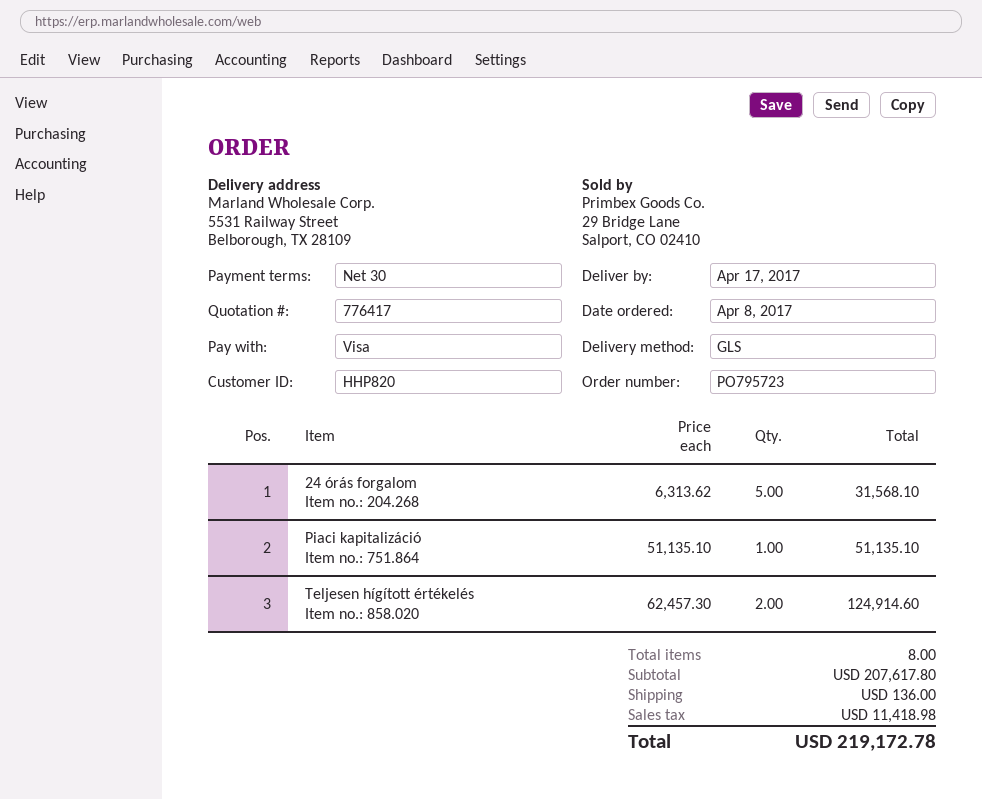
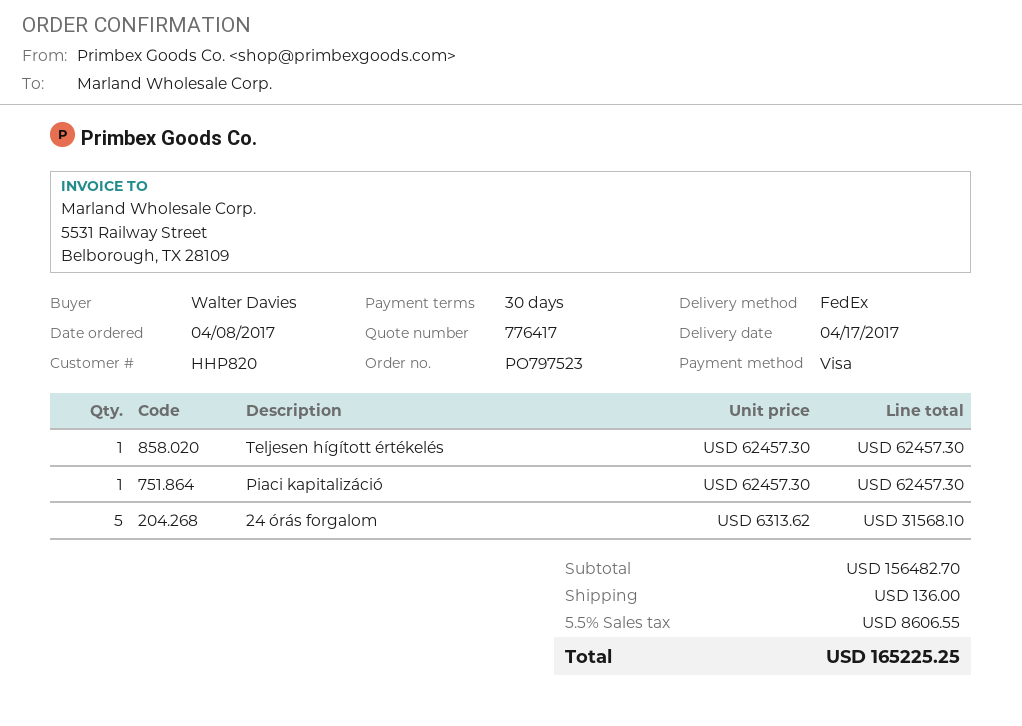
order number: PO795723 -> PO797523
shipping method: GLS -> FedEx
Piaci kapitalizáció: 1 x 51135.10 = 51135.10 -> 1 x 62457.30 = 62457.30
Teljesen hígított értékelés: 2 x 62457.30 = 124914.60 -> 1 x 62457.30 = 62457.30
subtotal: 207617.80 -> 156482.70
tax: 11418.98 -> 8606.55
total: 219172.78 -> 165225.25

